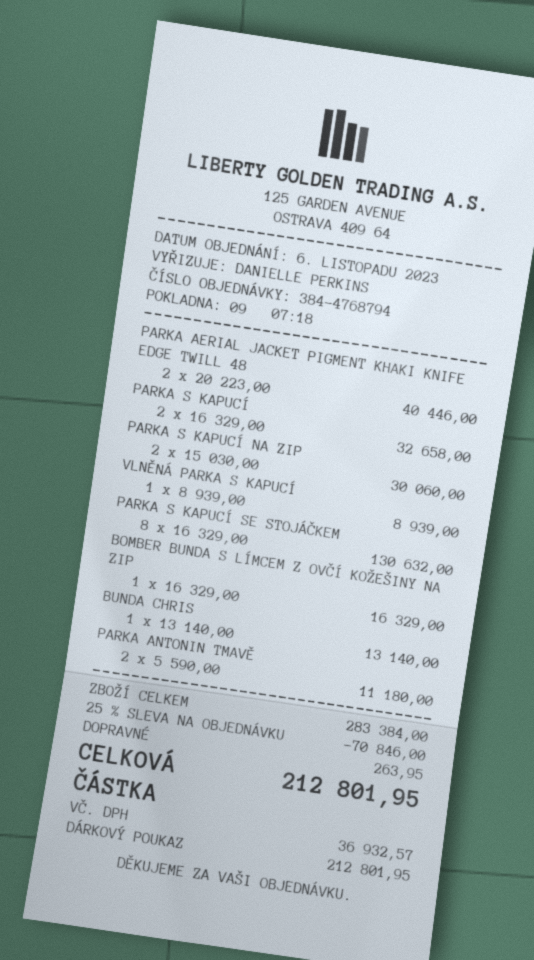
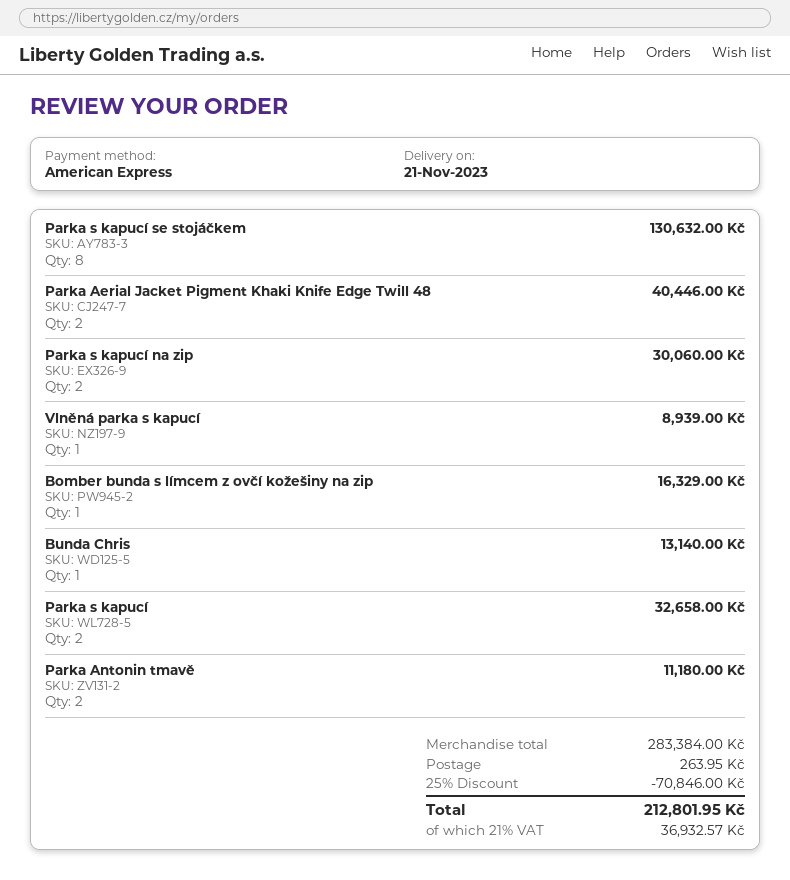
payment method: gift card -> American Express

